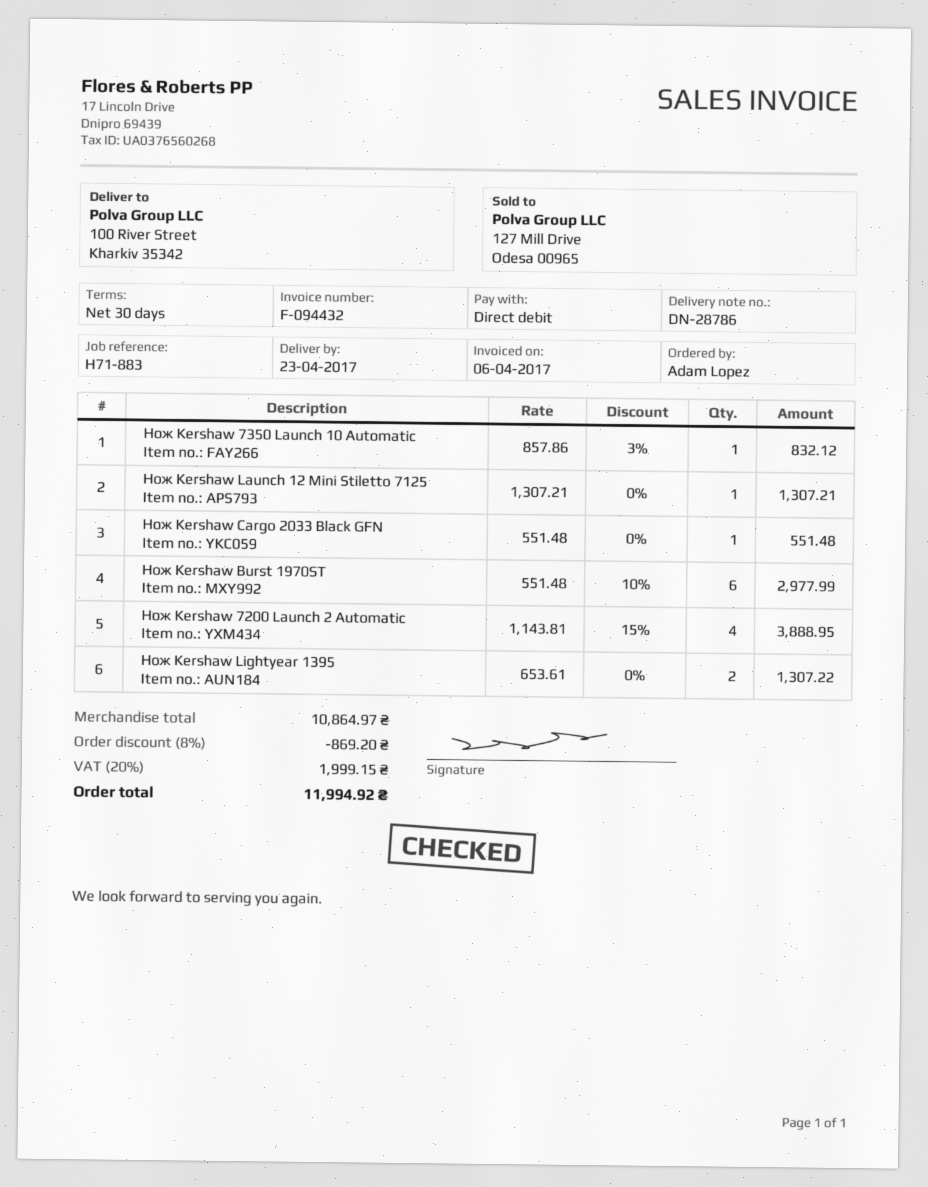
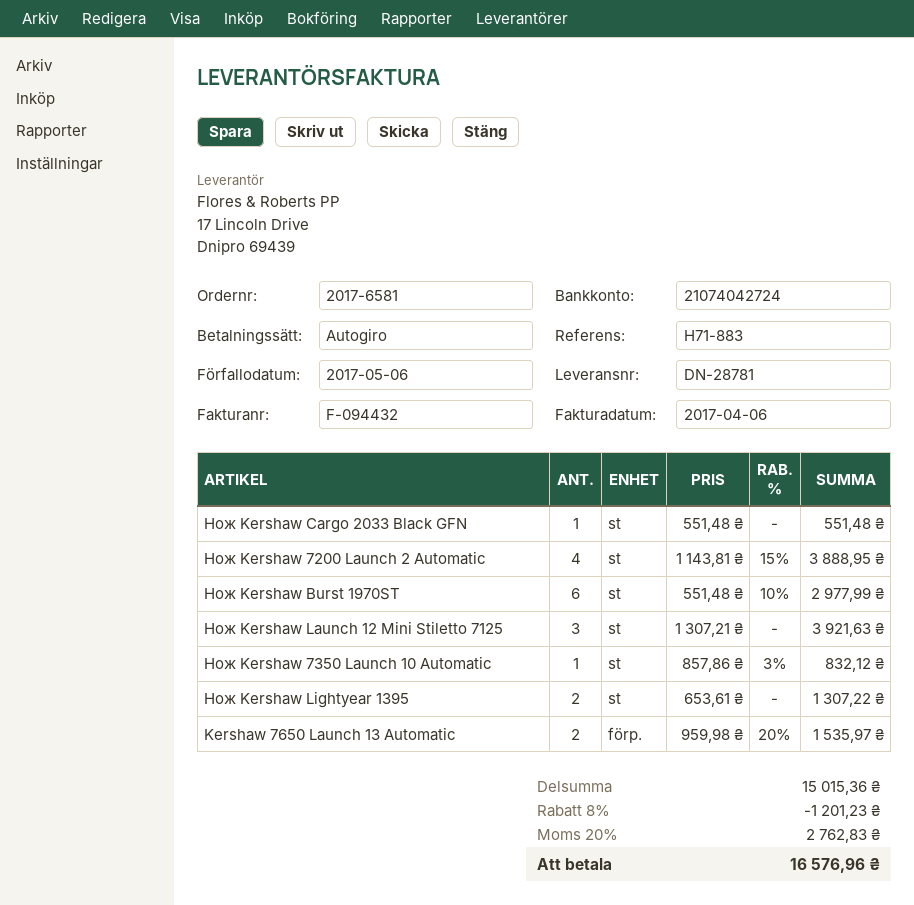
delivery note number: DN-28786 -> DN-28781
Нож Kershaw Launch 12 Mini Stiletto 7125: 1 x 1307.21 = 1307.21 -> 3 x 1307.21 = 3921.63
Kershaw 7650 Launch 13 Automatic: none -> 2 x 959.98 - 20% = 1535.97
subtotal: 10864.97 -> 15015.36
discount: 8% = 869.20 -> 8% = 1201.23
tax: 20% = 1999.15 -> 20% = 2762.83
total: 11994.92 -> 16576.96

